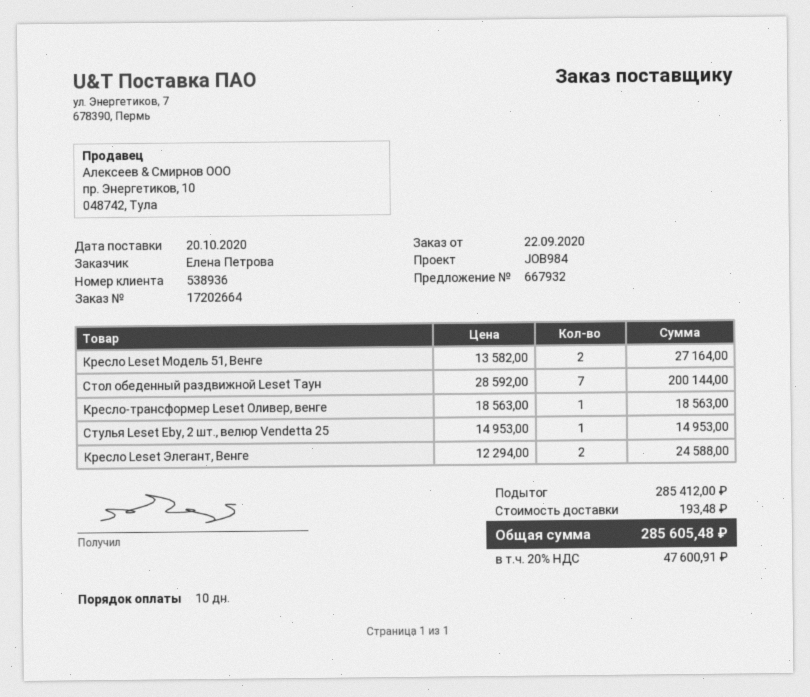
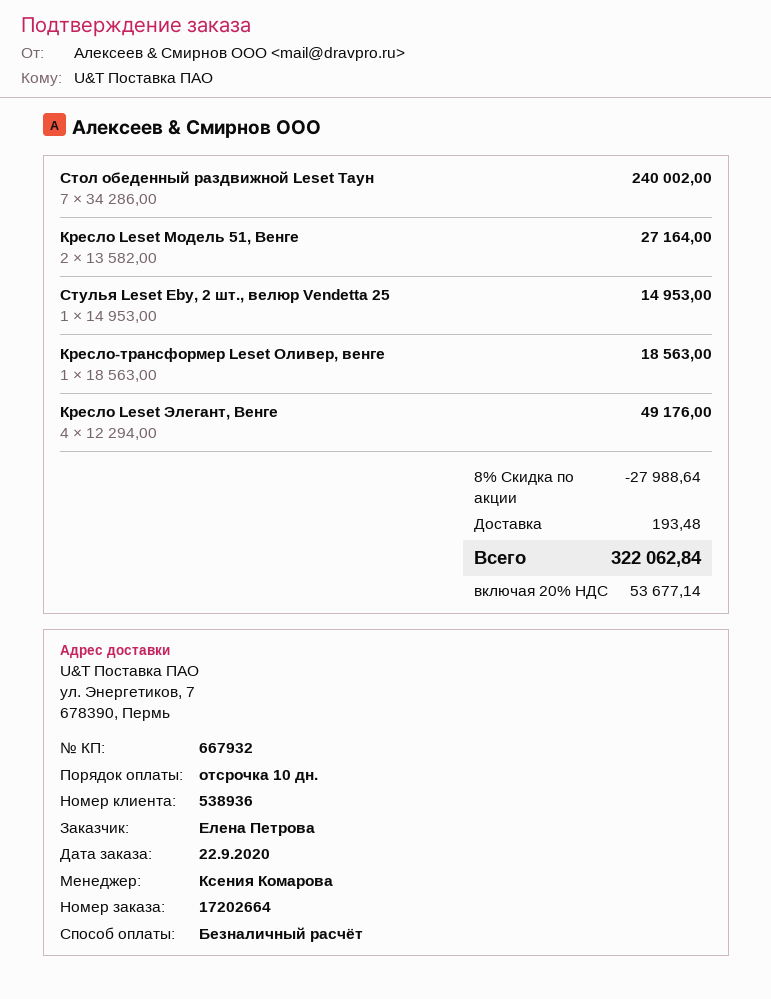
Стол обеденный раздвижной Leset Таун: 7 x 28592.00 = 200144.00 -> 7 x 34286.00 = 240002.00
Кресло Leset Элегант, Венге: 2 x 12294.00 = 24588.00 -> 4 x 12294.00 = 49176.00
discount: none -> 8% = 27988.64
tax: 20% = 47600.91 -> 20% = 53677.14
total: 285605.48 -> 322062.84

